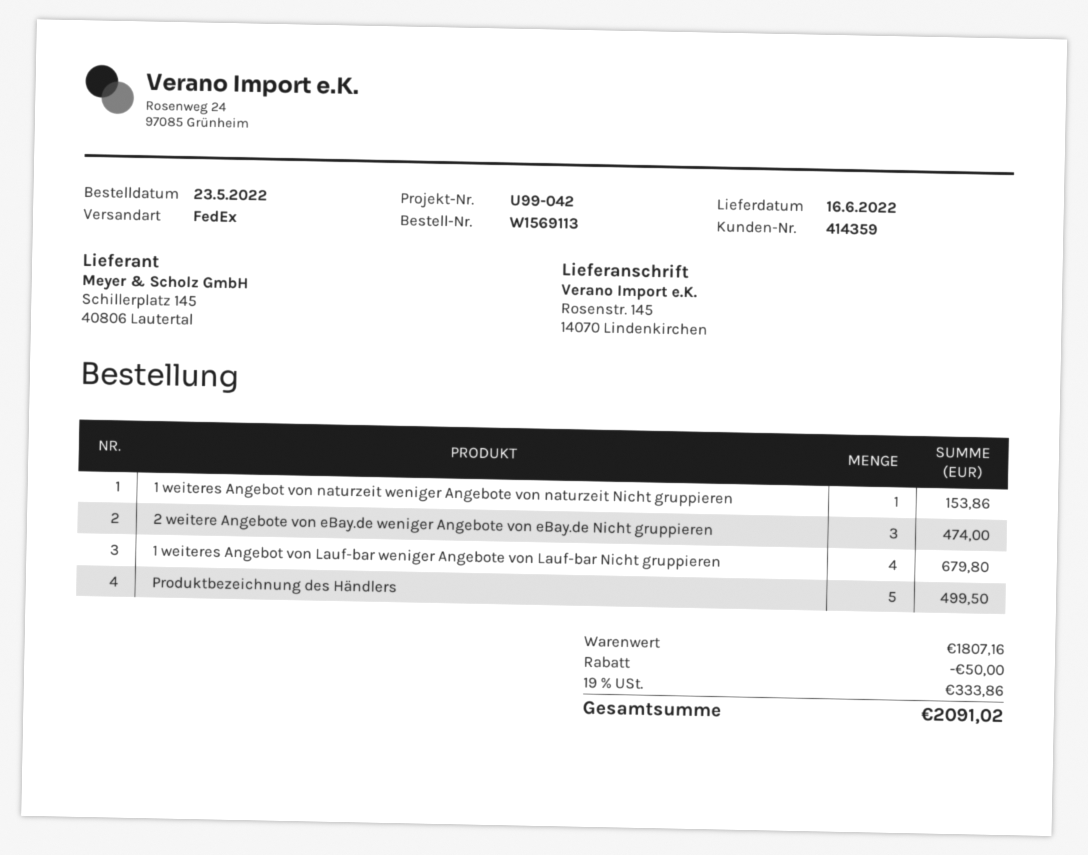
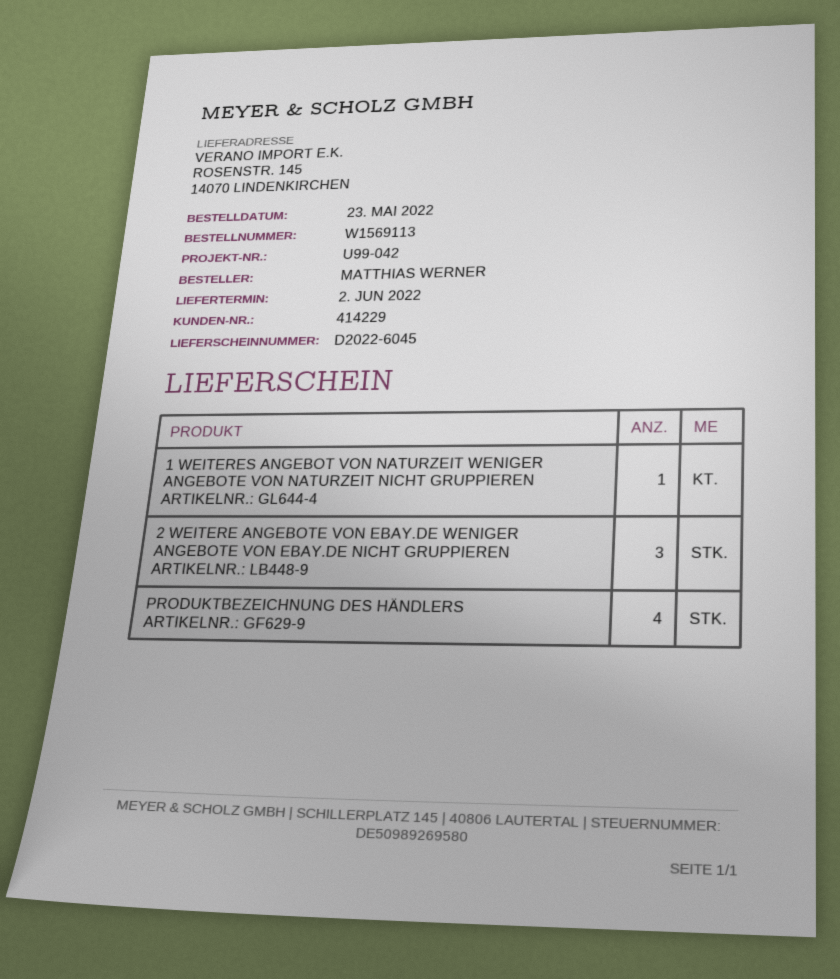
delivery date: 2022-06-16 -> 2022-06-02
customer number: 414359 -> 414229
1 weiteres Angebot von Lauf-bar weniger Angebote von Lauf-bar Nicht gruppieren: 4 -> none
Produktbezeichnung des Händlers: 5 -> 4

